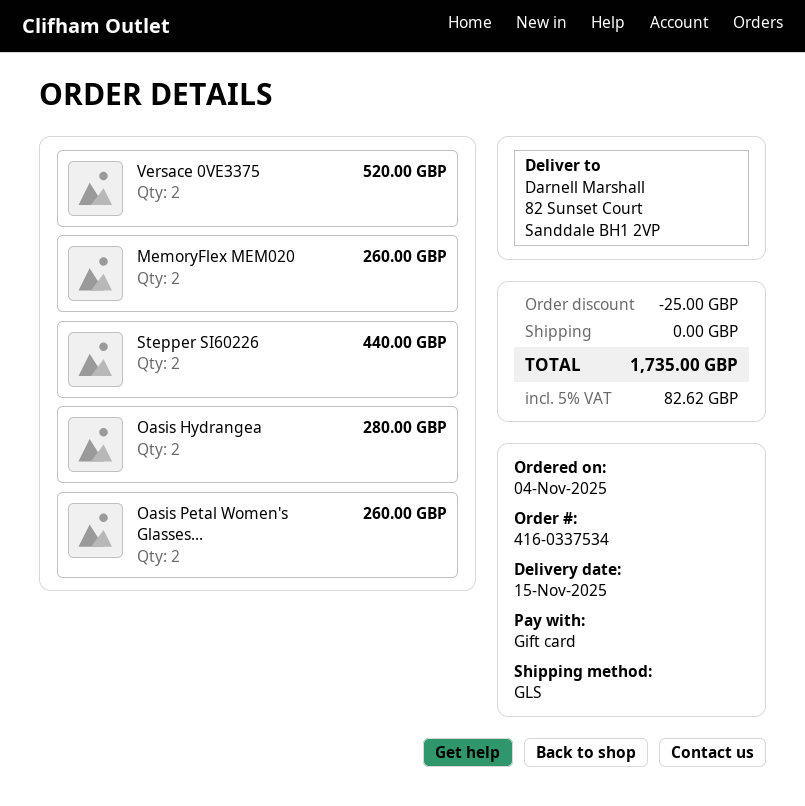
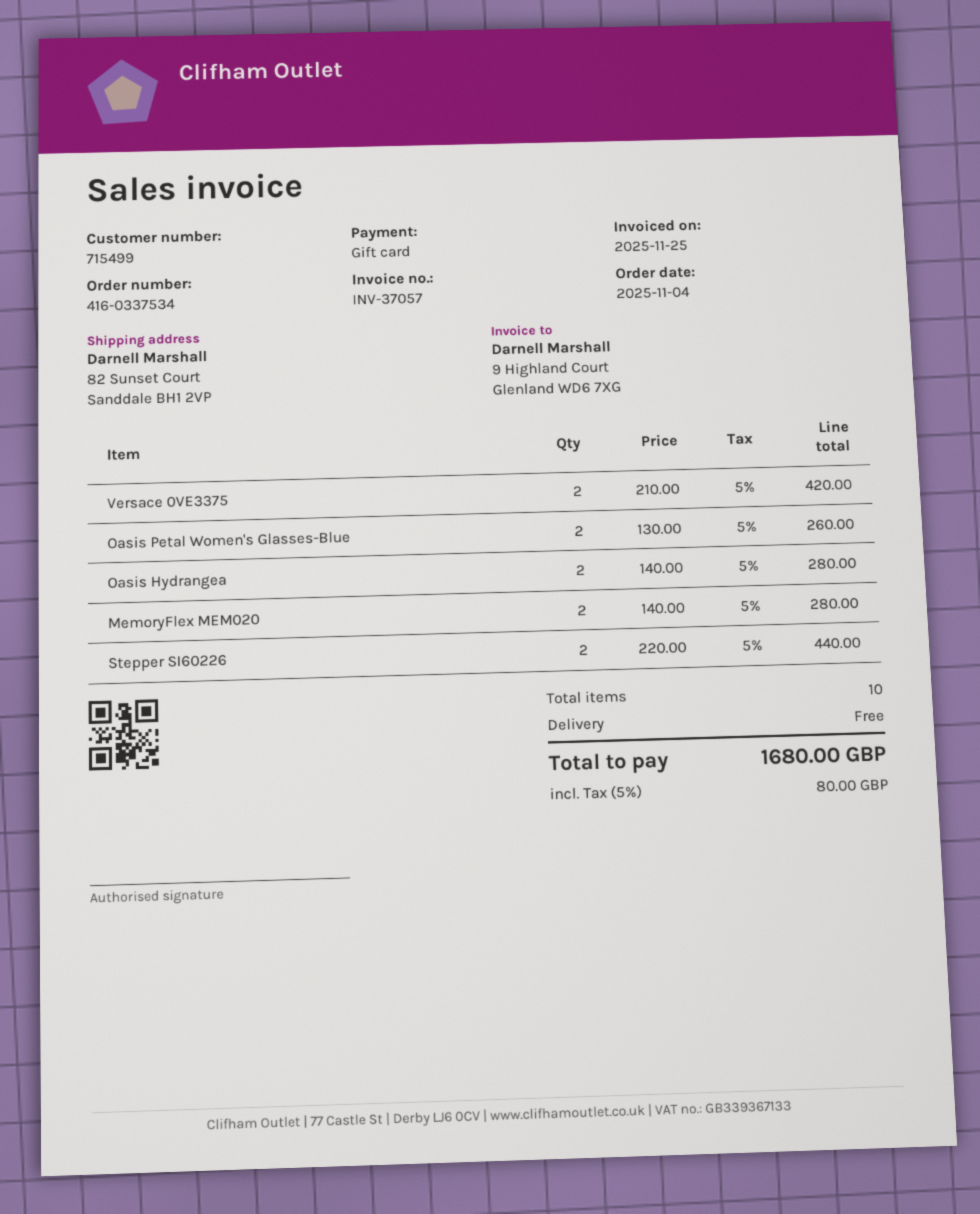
Versace 0VE3375: 2 for 520.00 -> 2 for 420.00
MemoryFlex MEM020: 2 for 260.00 -> 2 for 280.00
discount: 25.00 -> none
tax: 5% = 82.62 -> 5% = 80.00
total: 1735.00 -> 1680.00

